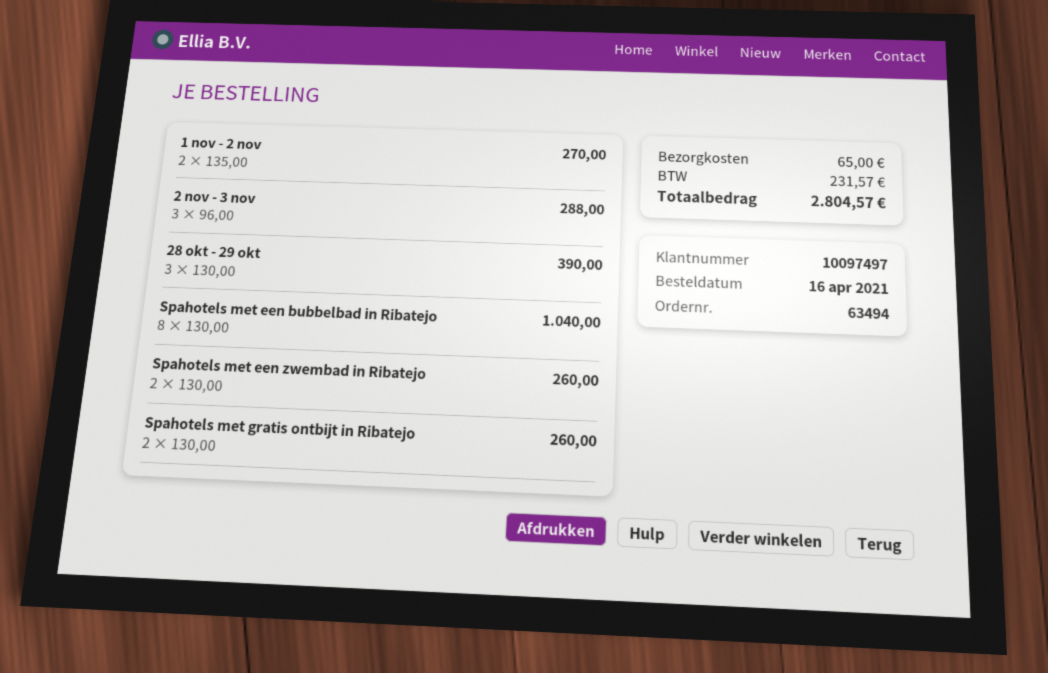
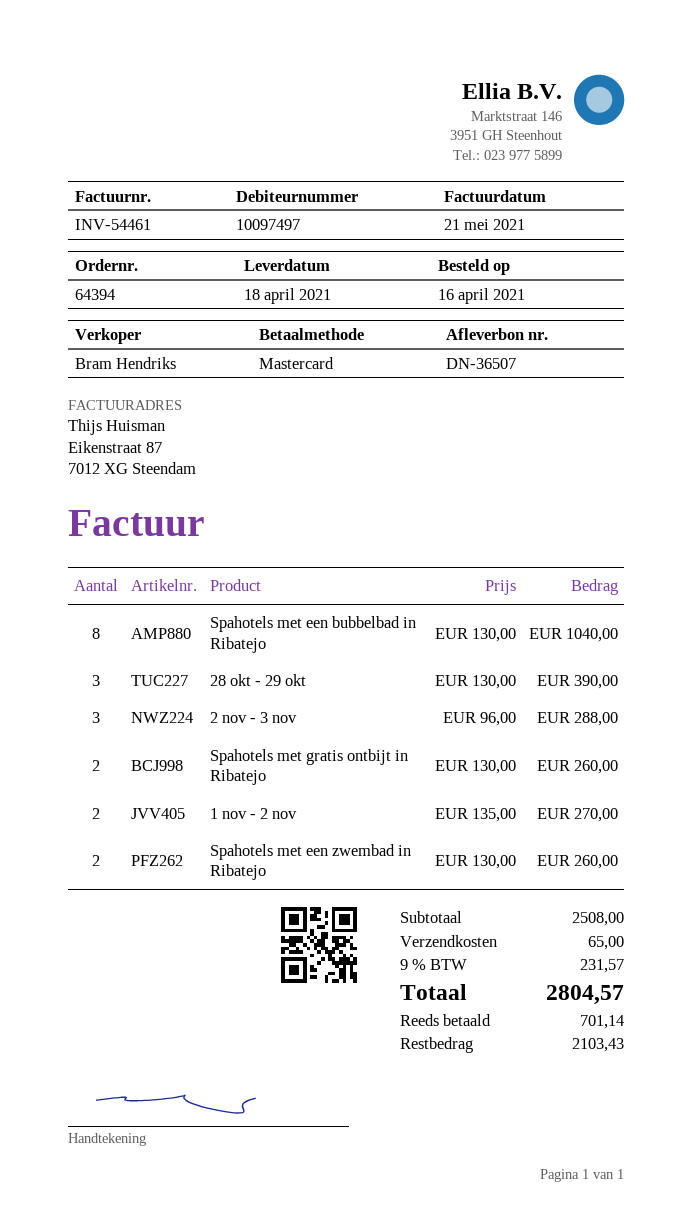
order number: 63494 -> 64394

